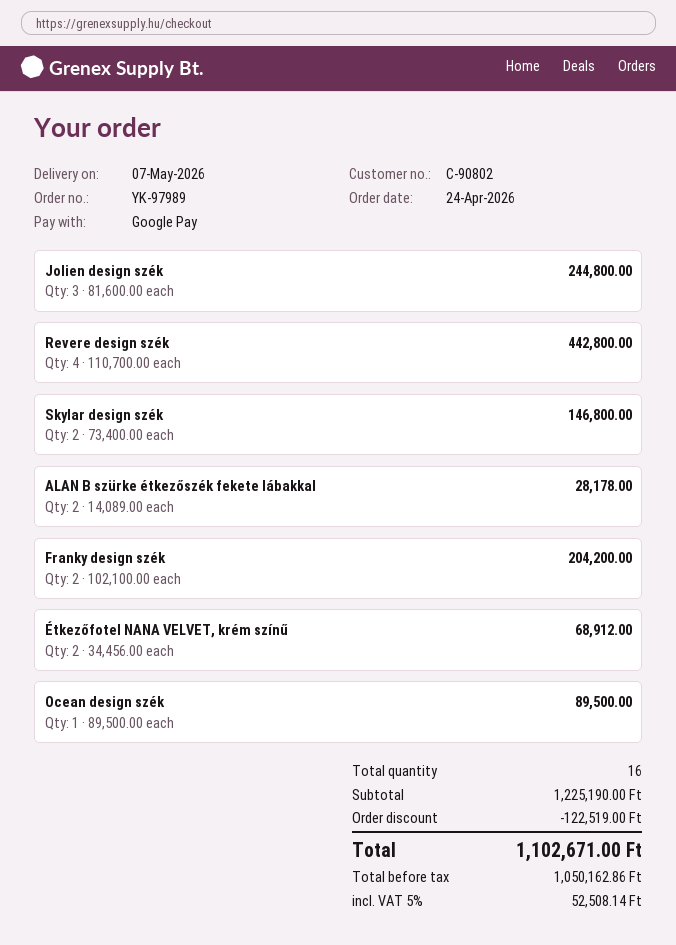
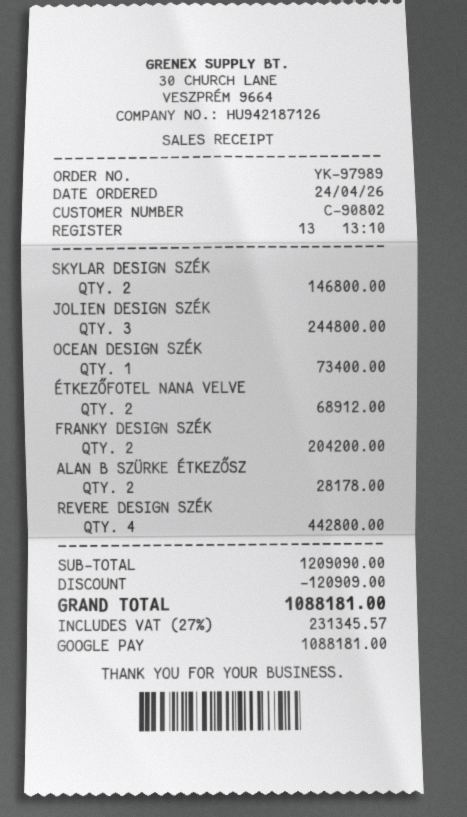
Ocean design szék: 1 for 89500.00 -> 1 for 73400.00
subtotal: 1225190.00 -> 1209090.00
discount: 122519.00 -> 120909.00
tax: 5% = 52508.14 -> 27% = 231345.57
total: 1102671.00 -> 1088181.00

